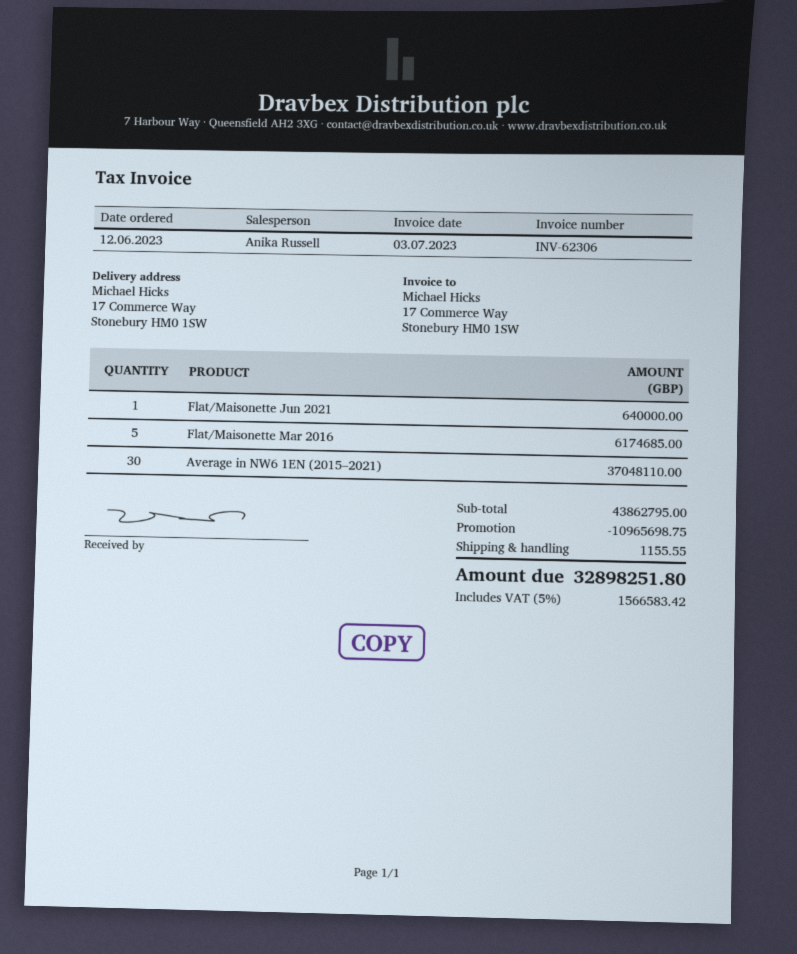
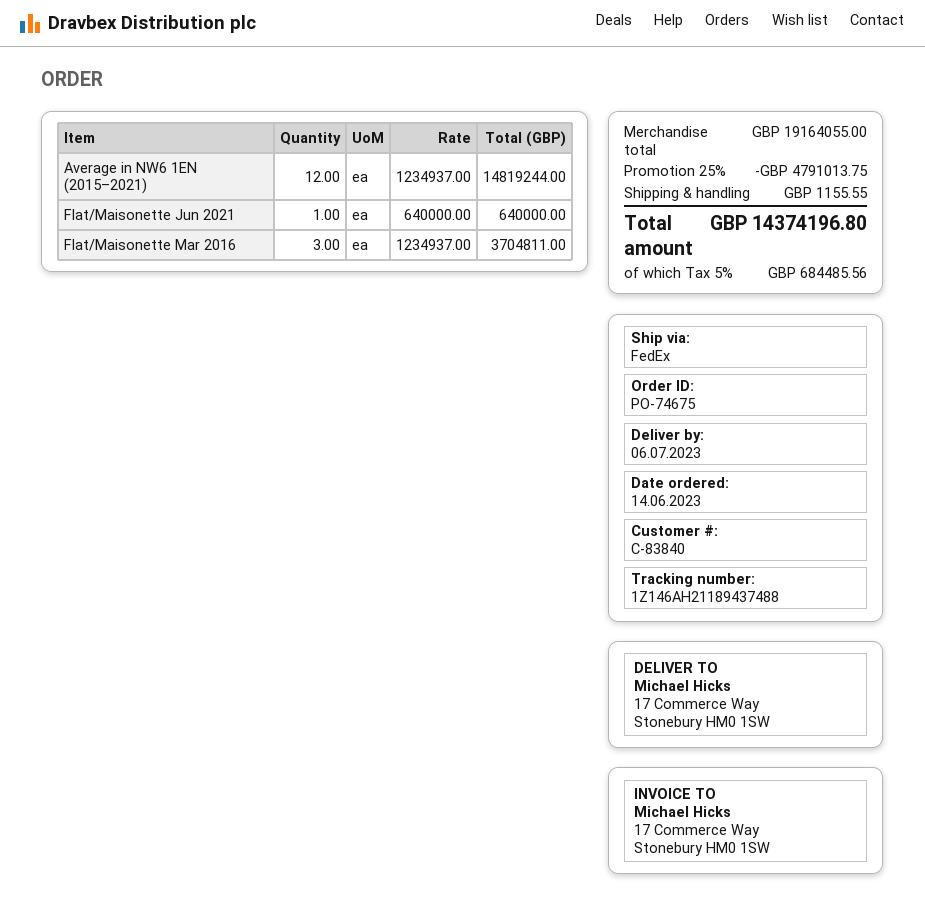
order date: 2023-06-12 -> 2023-06-14
Flat/Maisonette Mar 2016: 5 for 6174685.00 -> 3 for 3704811.00
Average in NW6 1EN (2015–2021): 30 for 37048110.00 -> 12 for 14819244.00
subtotal: 43862795.00 -> 19164055.00
discount: 10965698.75 -> 4791013.75
tax: 5% = 1566583.42 -> 5% = 684485.56
total: 32898251.80 -> 14374196.80

